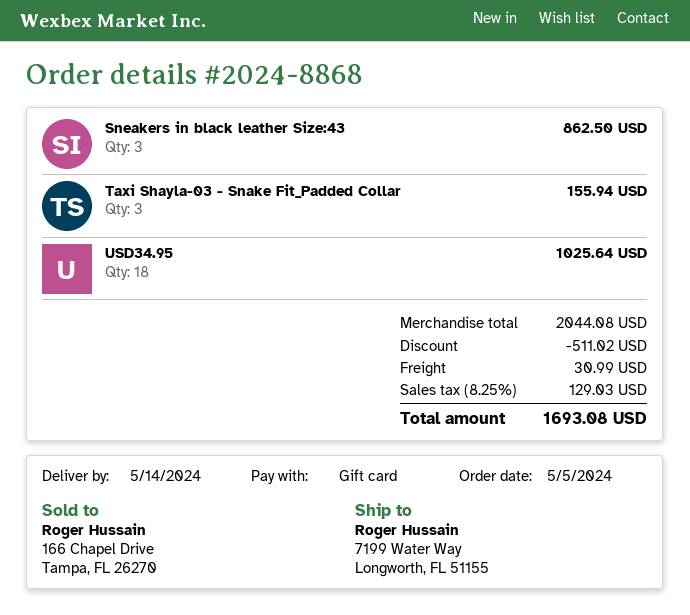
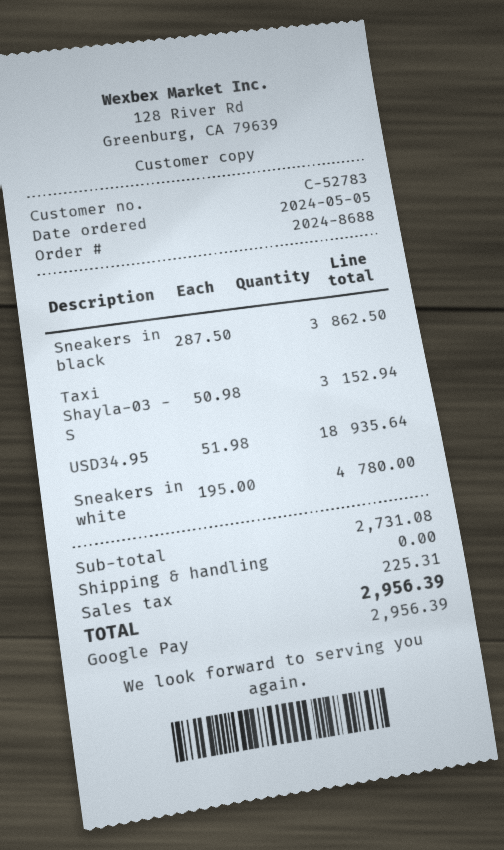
order number: 2024-8868 -> 2024-8688
payment method: gift card -> Google Pay
Taxi Shayla-03 - Snake Fit_Padded Collar: 3 for 155.94 -> 3 for 152.94
USD34.95: 18 for 1025.64 -> 18 for 935.64
Sneakers in white: none -> 4 for 780.00
subtotal: 2044.08 -> 2731.08
discount: 511.02 -> none
shipping: 30.99 -> 0.00
tax: 129.03 -> 225.31
total: 1693.08 -> 2956.39

